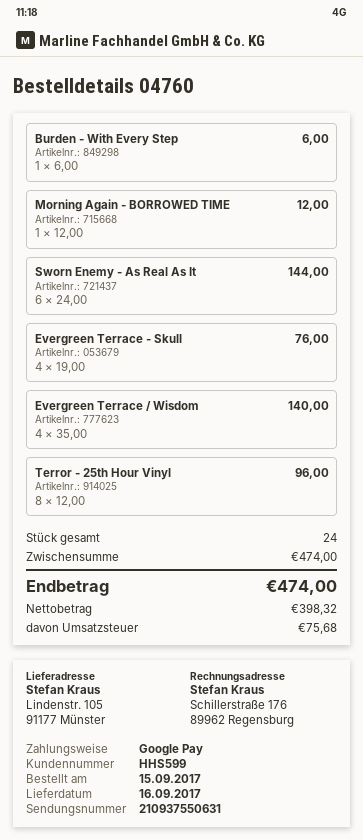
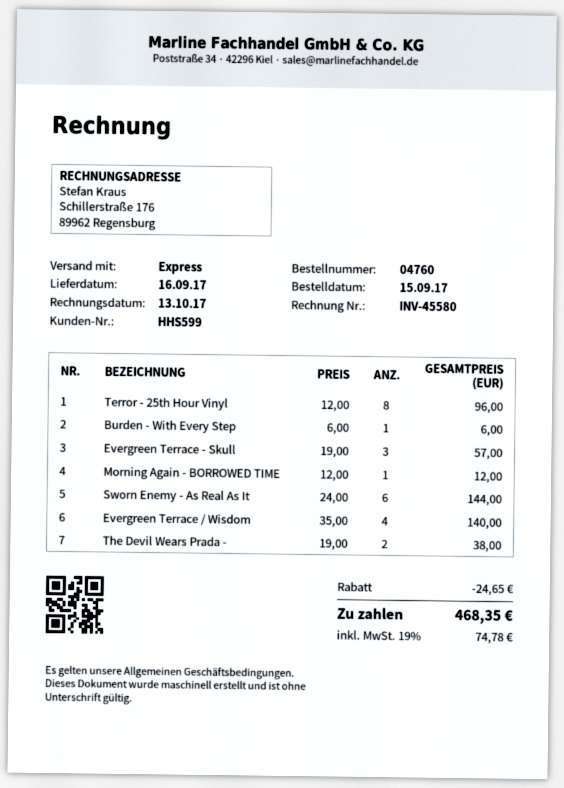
Evergreen Terrace - Skull: 4 x 19.00 = 76.00 -> 3 x 19.00 = 57.00
The Devil Wears Prada -: none -> 2 x 19.00 = 38.00
discount: none -> 24.65
tax: 75.68 -> 74.78
total: 474.00 -> 468.35

